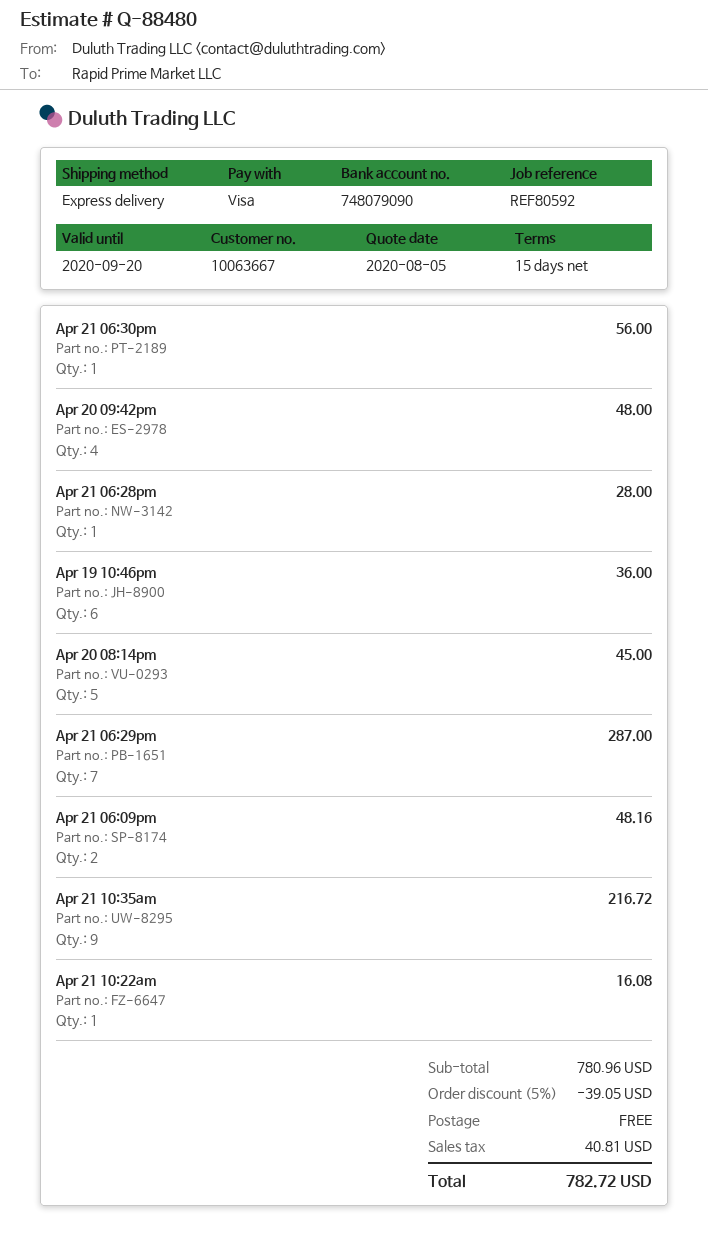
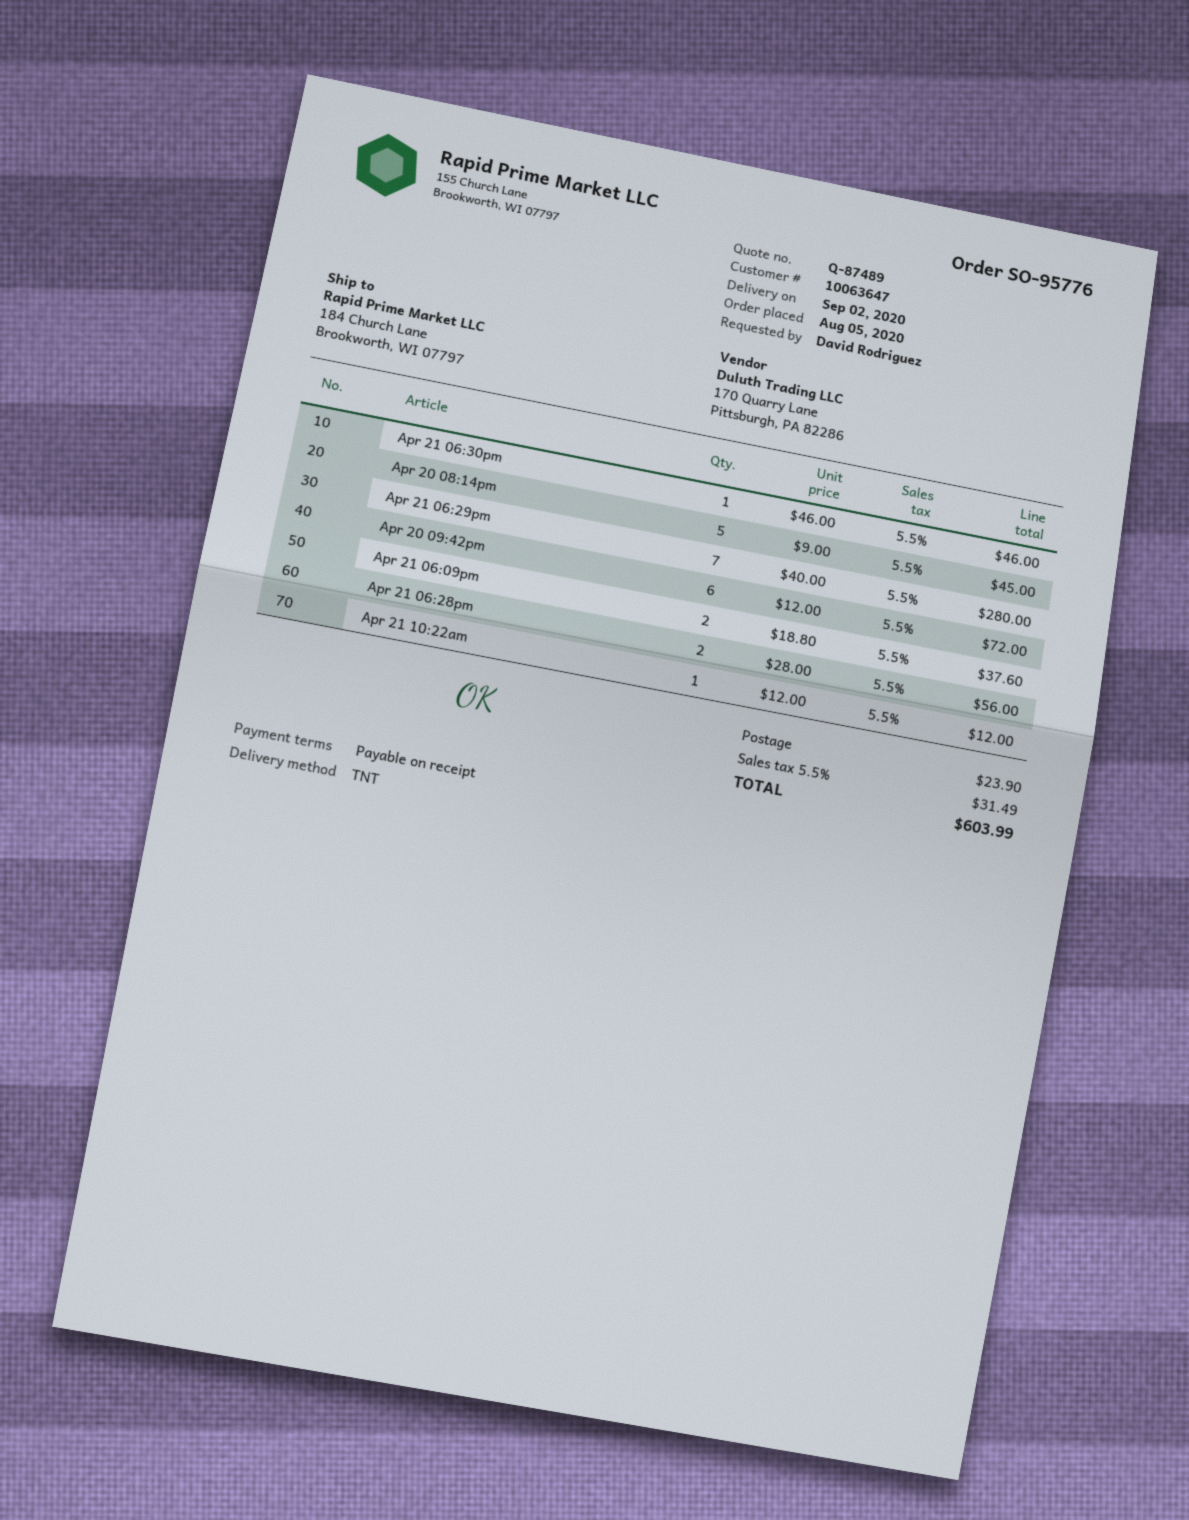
quote number: Q-88480 -> Q-87489
payment terms: 15 days -> on receipt
customer number: 10063667 -> 10063647
shipping method: express -> TNT
Apr 21 06:30pm: 1 for 56.00 -> 1 for 46.00
Apr 20 09:42pm: 4 for 48.00 -> 6 for 72.00
Apr 21 06:28pm: 1 for 28.00 -> 2 for 56.00
Apr 19 10:46pm: 6 for 36.00 -> none
Apr 21 06:29pm: 7 for 287.00 -> 7 for 280.00
Apr 21 06:09pm: 2 for 48.16 -> 2 for 37.60
Apr 21 10:35am: 9 for 216.72 -> none
Apr 21 10:22am: 1 for 16.08 -> 1 for 12.00
discount: 5% = 39.05 -> none
shipping: 0.00 -> 23.90
tax: 40.81 -> 31.49
total: 782.72 -> 603.99

